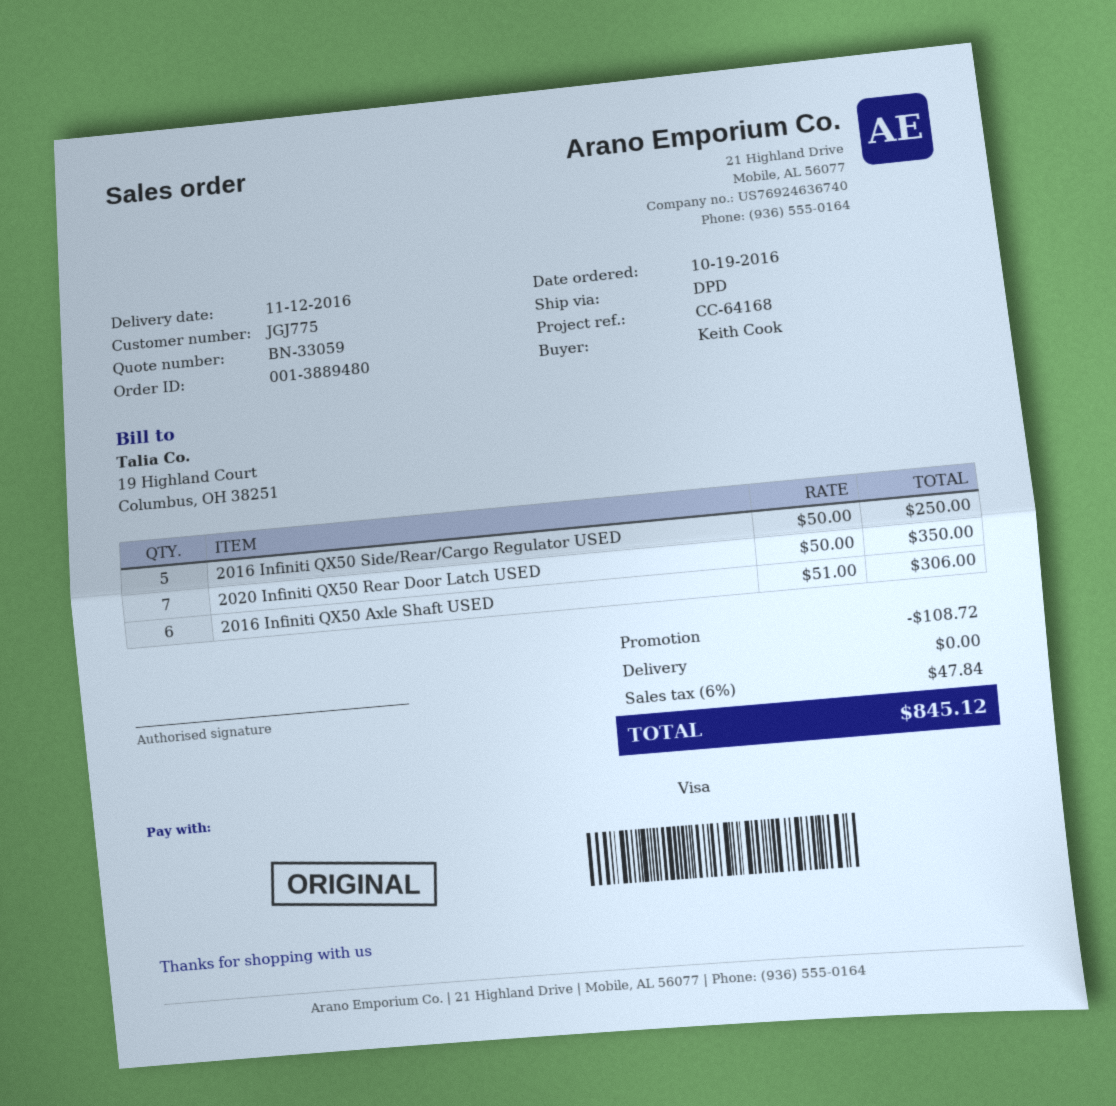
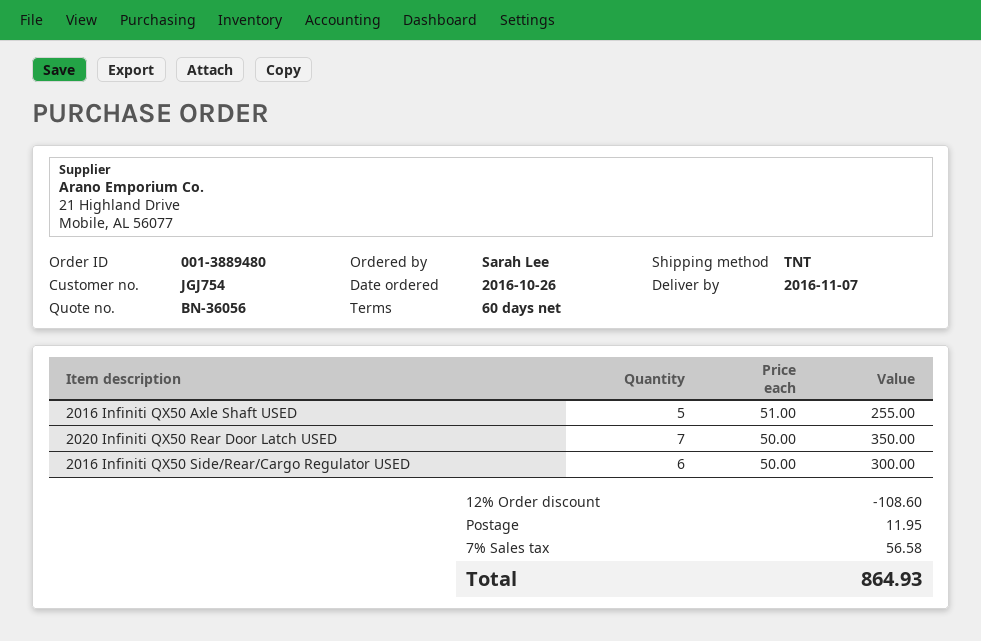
quote number: BN-33059 -> BN-36056
order date: 2016-10-19 -> 2016-10-26
delivery date: 2016-11-12 -> 2016-11-07
customer number: JGJ775 -> JGJ754
ordered by: Keith Cook -> Sarah Lee
shipping method: DPD -> TNT
2016 Infiniti QX50 Side/Rear/Cargo Regulator USED: 5 x 50.00 = 250.00 -> 6 x 50.00 = 300.00
2016 Infiniti QX50 Axle Shaft USED: 6 x 51.00 = 306.00 -> 5 x 51.00 = 255.00
discount: 108.72 -> 108.60
shipping: 0.00 -> 11.95
tax: 6% = 47.84 -> 7% = 56.58
total: 845.12 -> 864.93

